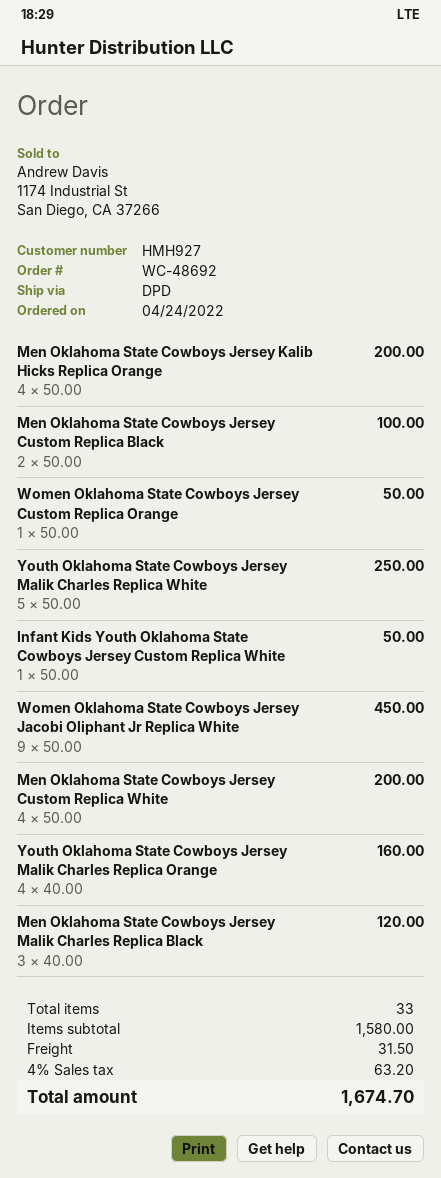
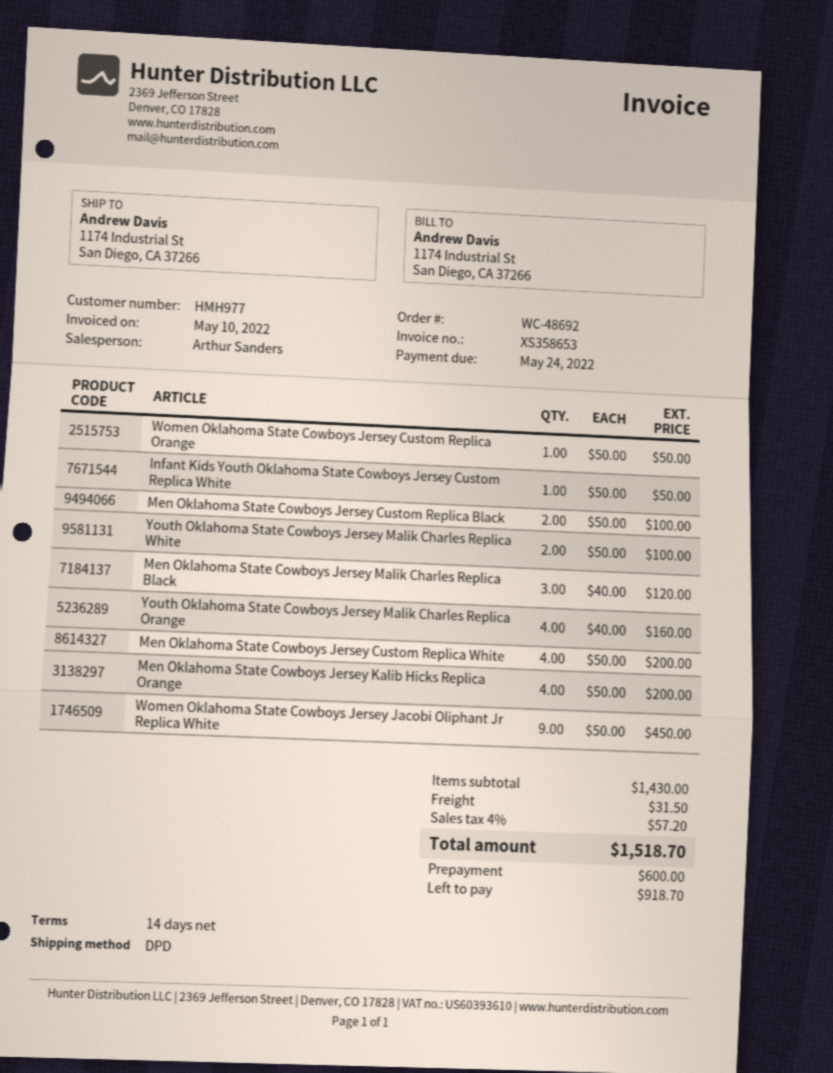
customer number: HMH927 -> HMH977
Youth Oklahoma State Cowboys Jersey Malik Charles Replica White: 5 x 50.00 = 250.00 -> 2 x 50.00 = 100.00
subtotal: 1580.00 -> 1430.00
tax: 4% = 63.20 -> 4% = 57.20
total: 1674.70 -> 1518.70

